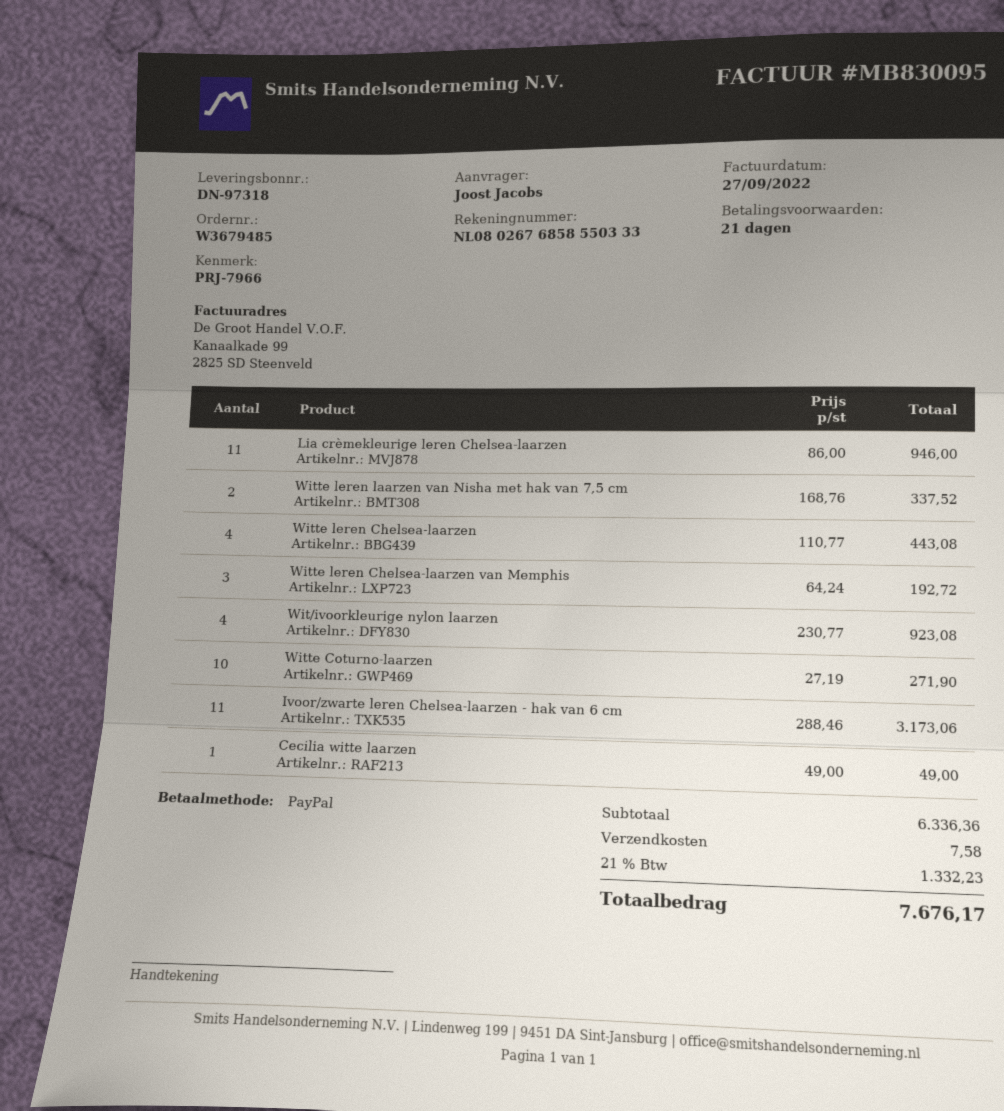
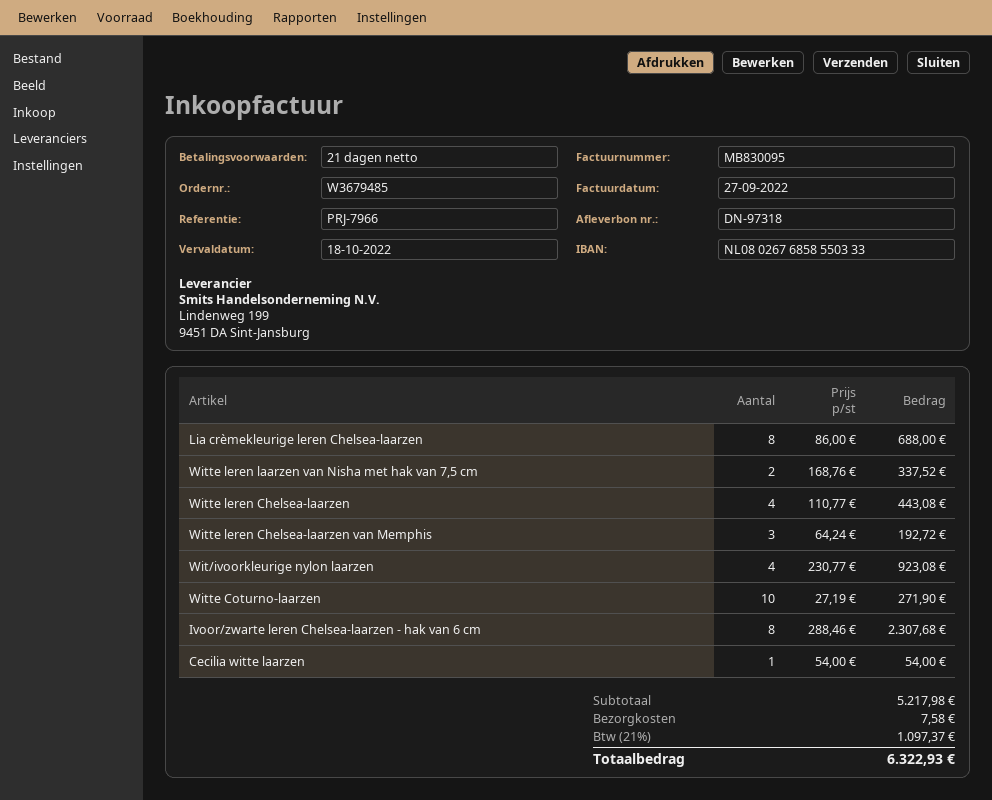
Lia crèmekleurige leren Chelsea-laarzen: 11 x 86.00 = 946.00 -> 8 x 86.00 = 688.00
Ivoor/zwarte leren Chelsea-laarzen - hak van 6 cm: 11 x 288.46 = 3173.06 -> 8 x 288.46 = 2307.68
Cecilia witte laarzen: 1 x 49.00 = 49.00 -> 1 x 54.00 = 54.00
subtotal: 6336.36 -> 5217.98
tax: 21% = 1332.23 -> 21% = 1097.37
total: 7676.17 -> 6322.93

